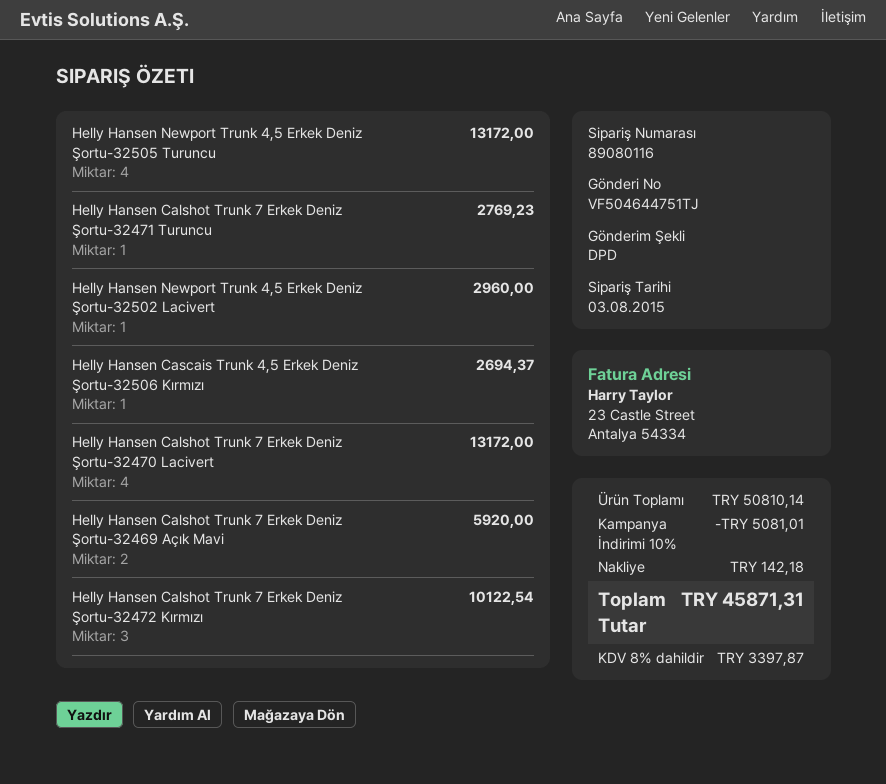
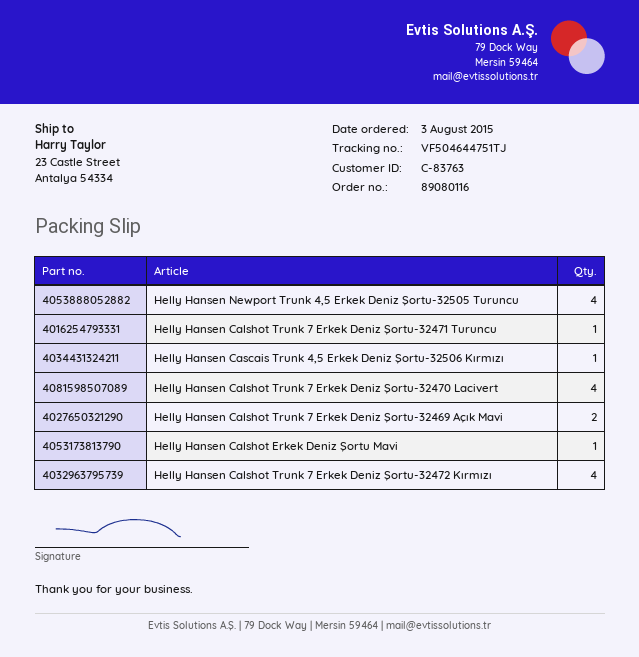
Helly Hansen Newport Trunk 4,5 Erkek Deniz Şortu-32502 Lacivert: 1 -> none
Helly Hansen Calshot Trunk 7 Erkek Deniz Şortu-32472 Kırmızı: 3 -> 4
Helly Hansen Calshot Erkek Deniz Şortu Mavi: none -> 1

